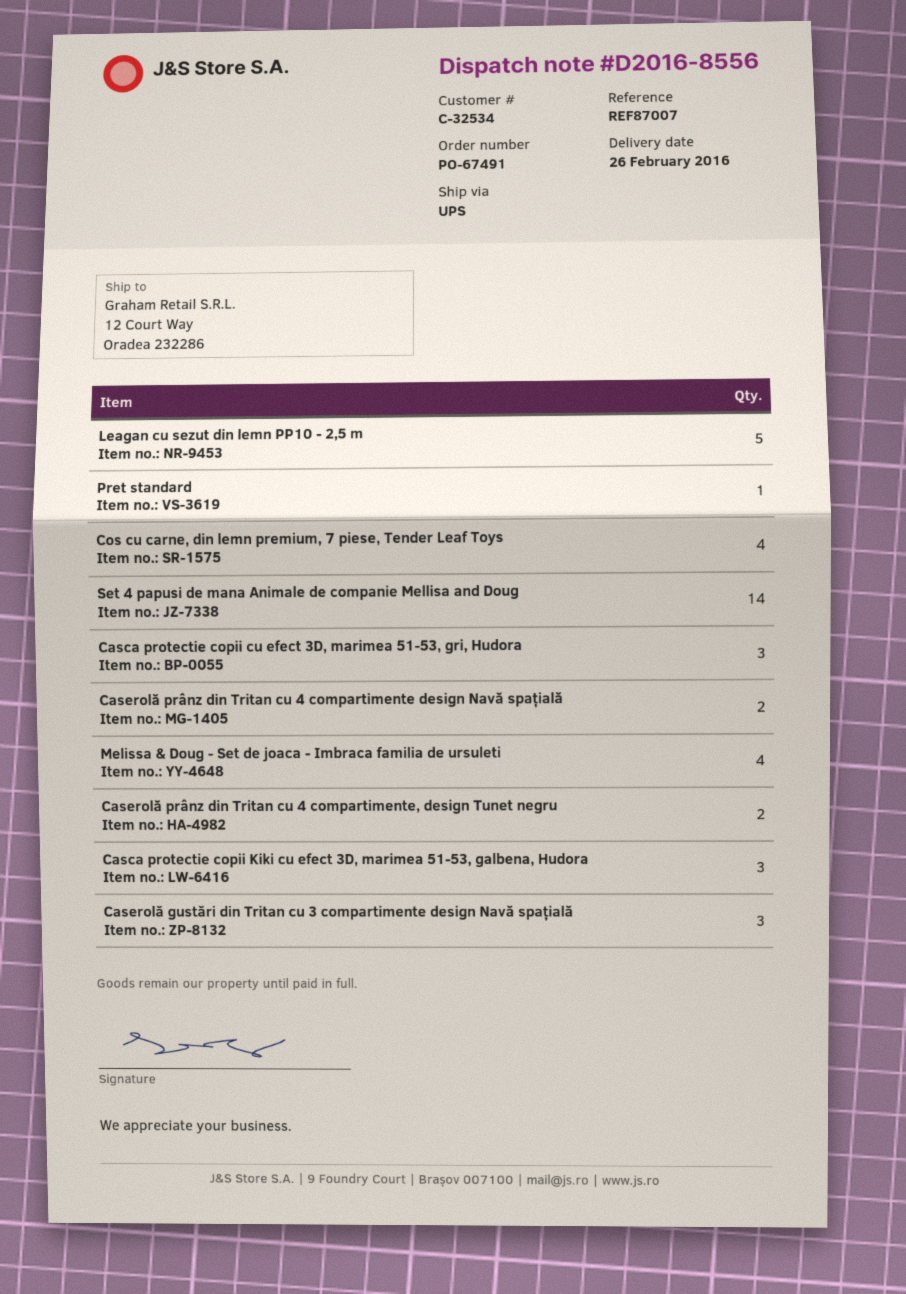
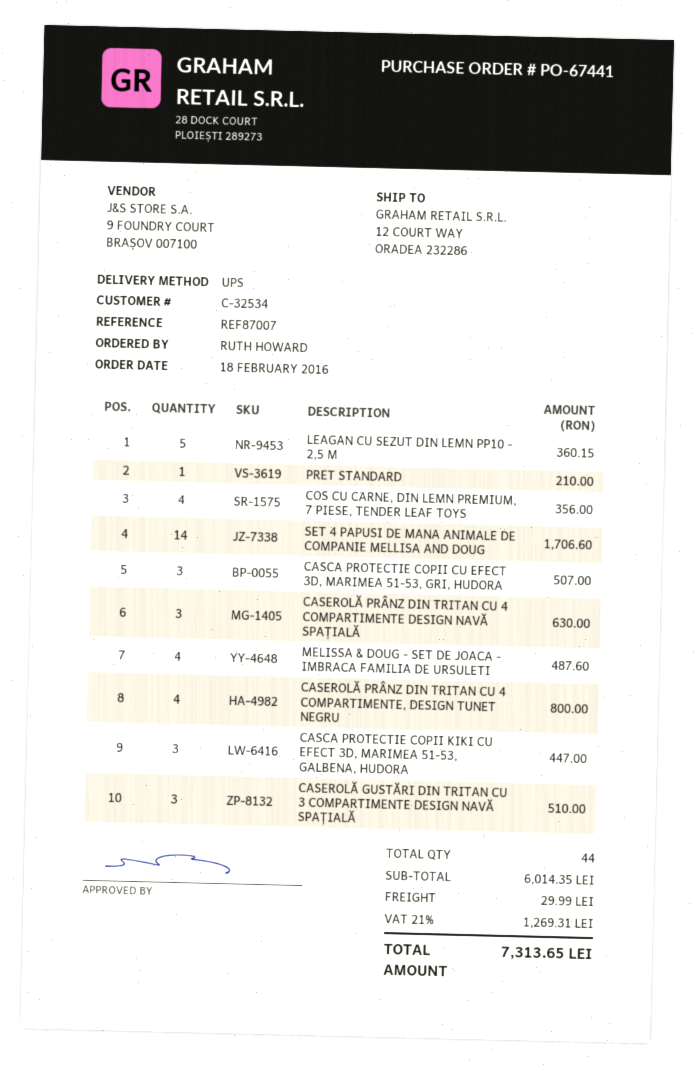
order number: PO-67491 -> PO-67441
Caserolă prânz din Tritan cu 4 compartimente design Navă spațială: 2 -> 3
Caserolă prânz din Tritan cu 4 compartimente, design Tunet negru: 2 -> 4

